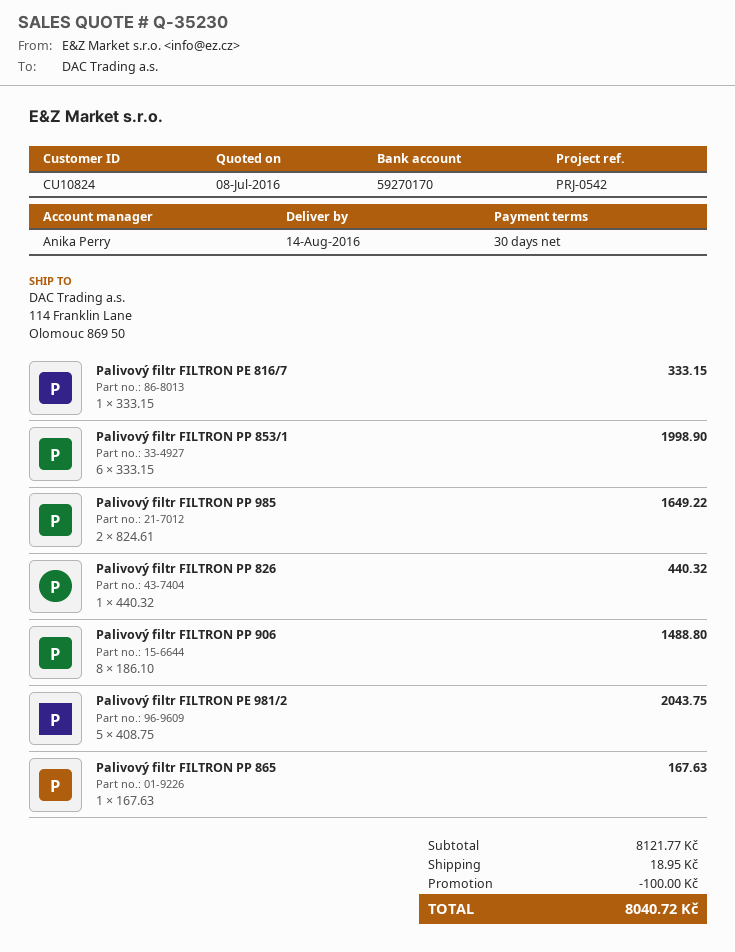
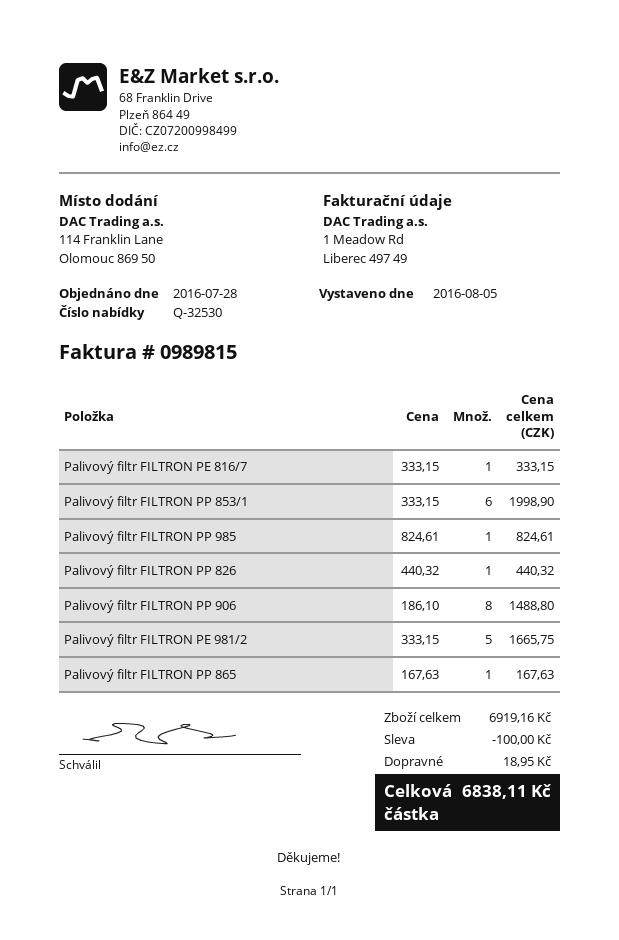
quote number: Q-35230 -> Q-32530
Palivový filtr FILTRON PP 985: 2 x 824.61 = 1649.22 -> 1 x 824.61 = 824.61
Palivový filtr FILTRON PE 981/2: 5 x 408.75 = 2043.75 -> 5 x 333.15 = 1665.75
subtotal: 8121.77 -> 6919.16
total: 8040.72 -> 6838.11

